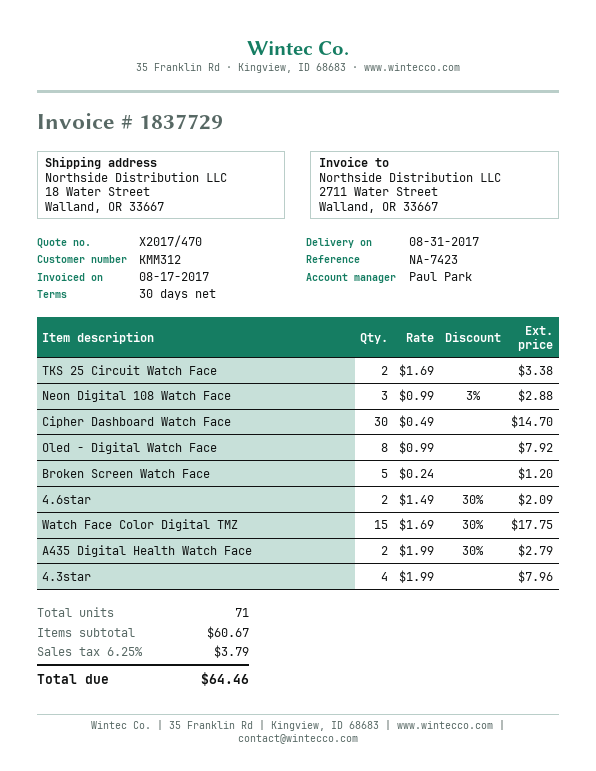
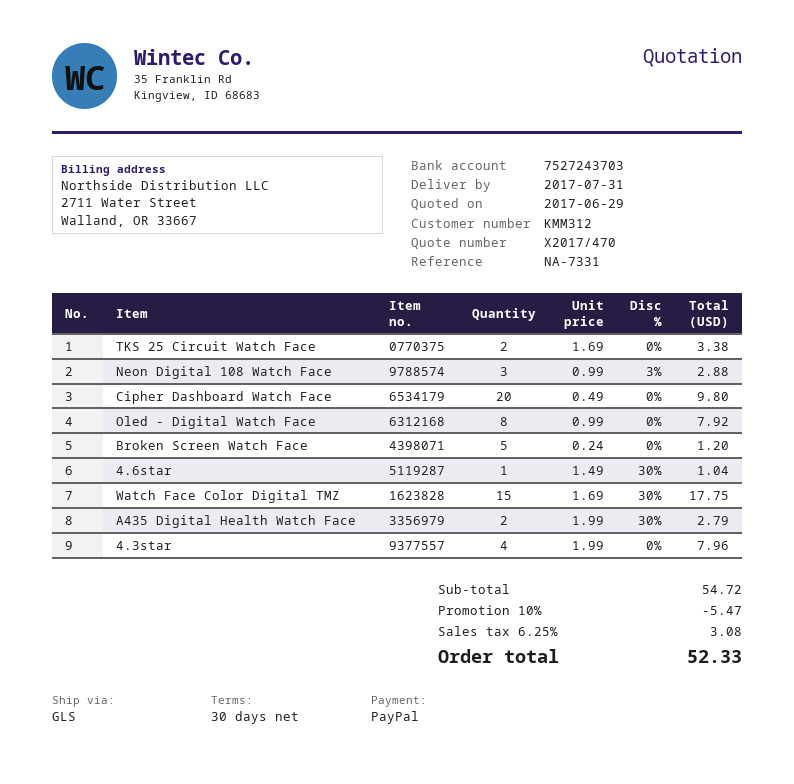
delivery date: 2017-08-31 -> 2017-07-31
reference: NA-7423 -> NA-7331
Cipher Dashboard Watch Face: 30 x 0.49 = 14.70 -> 20 x 0.49 = 9.80
4.6star: 2 x 1.49 - 30% = 2.09 -> 1 x 1.49 - 30% = 1.04
subtotal: 60.67 -> 54.72
discount: none -> 10% = 5.47
tax: 6.25% = 3.79 -> 6.25% = 3.08
total: 64.46 -> 52.33

